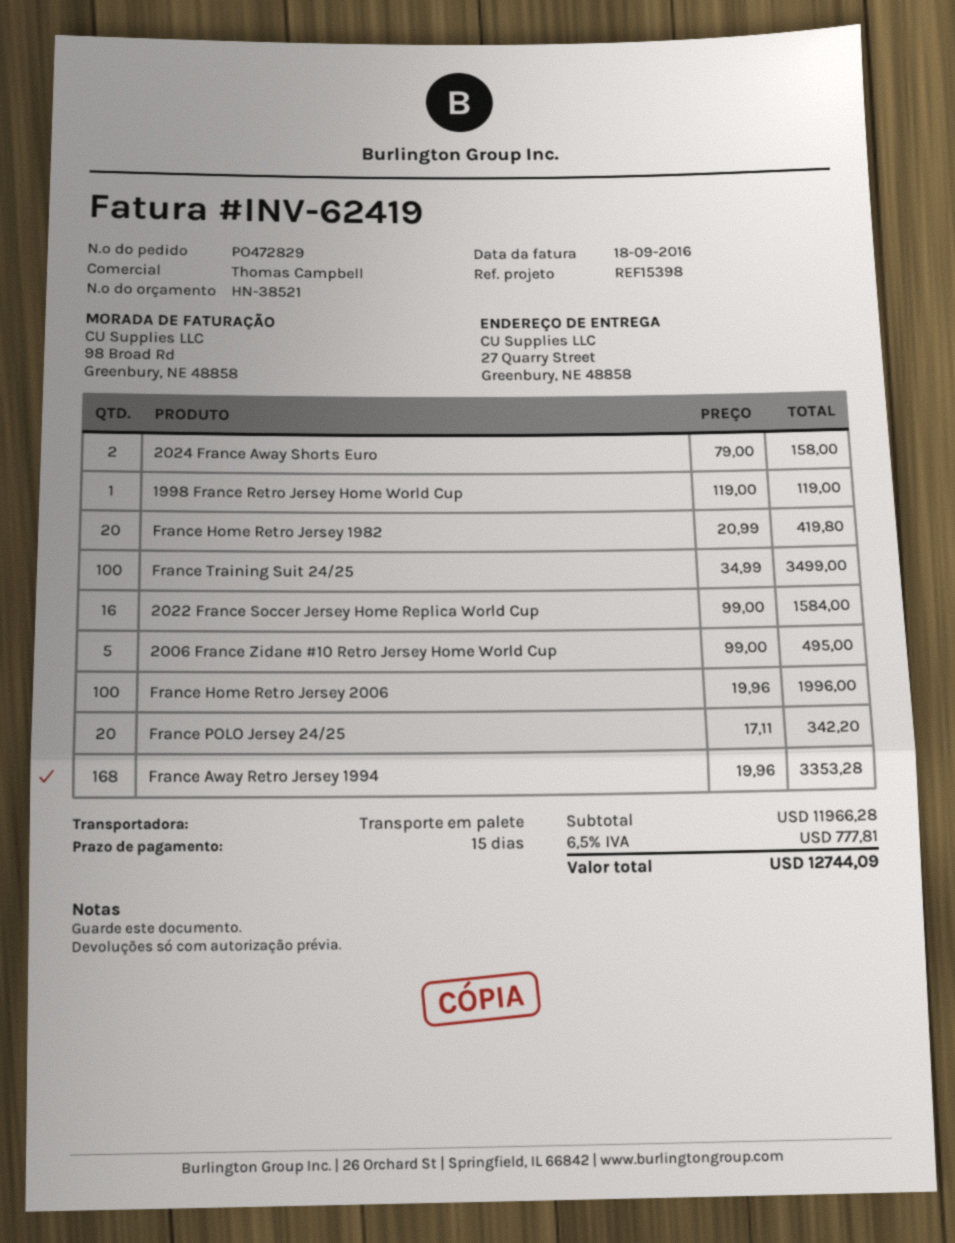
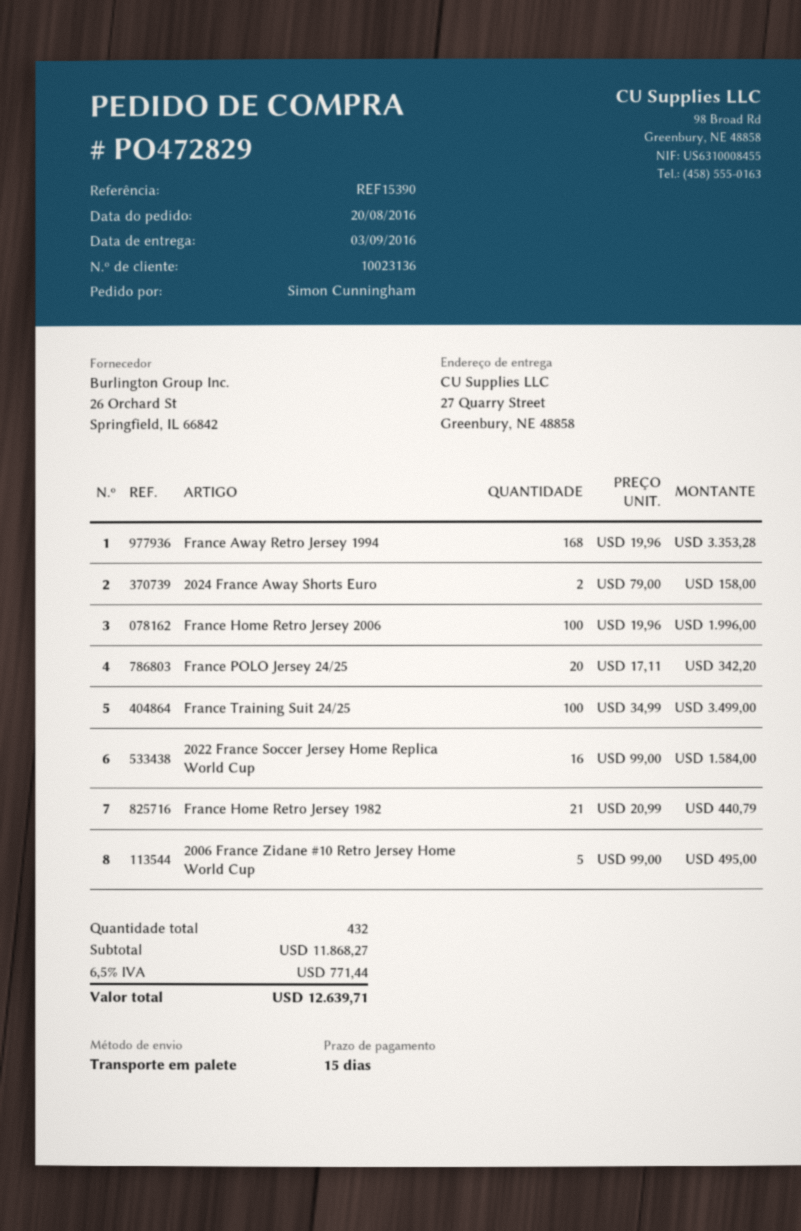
reference: REF15398 -> REF15390
1998 France Retro Jersey Home World Cup: 1 x 119.00 = 119.00 -> none
France Home Retro Jersey 1982: 20 x 20.99 = 419.80 -> 21 x 20.99 = 440.79
subtotal: 11966.28 -> 11868.27
tax: 6.5% = 777.81 -> 6.5% = 771.44
total: 12744.09 -> 12639.71

